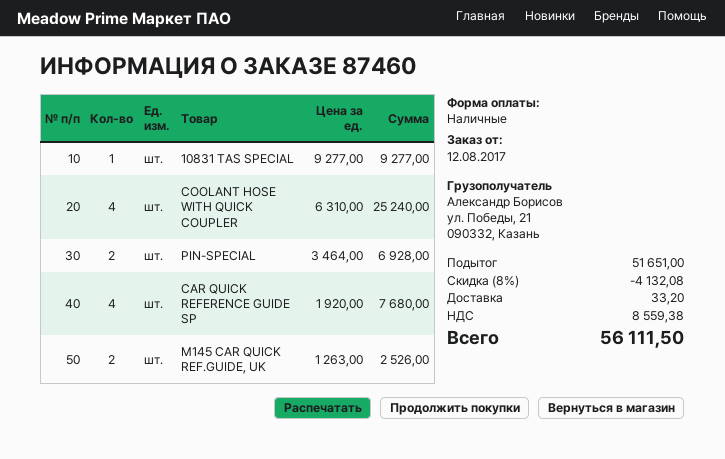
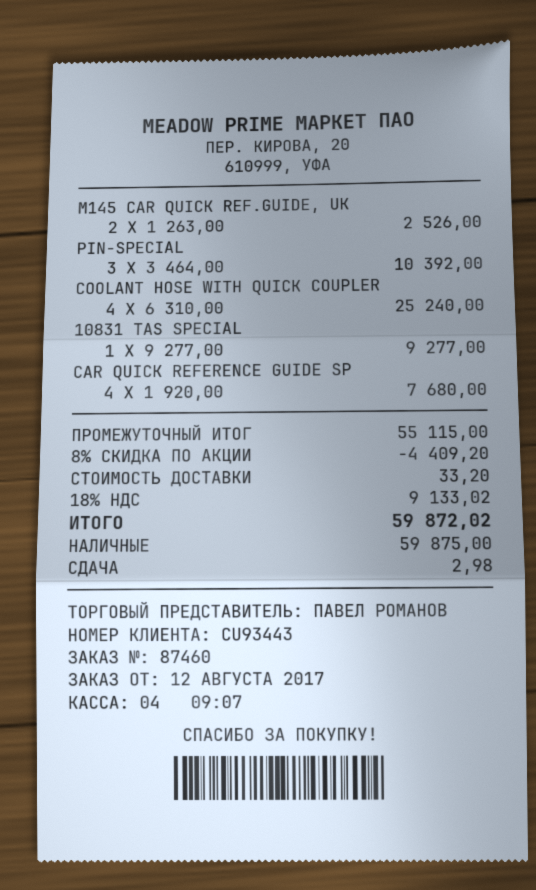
PIN-SPECIAL: 2 x 3464.00 = 6928.00 -> 3 x 3464.00 = 10392.00
subtotal: 51651.00 -> 55115.00
discount: 8% = 4132.08 -> 8% = 4409.20
tax: 8559.38 -> 9133.02
total: 56111.50 -> 59872.02

